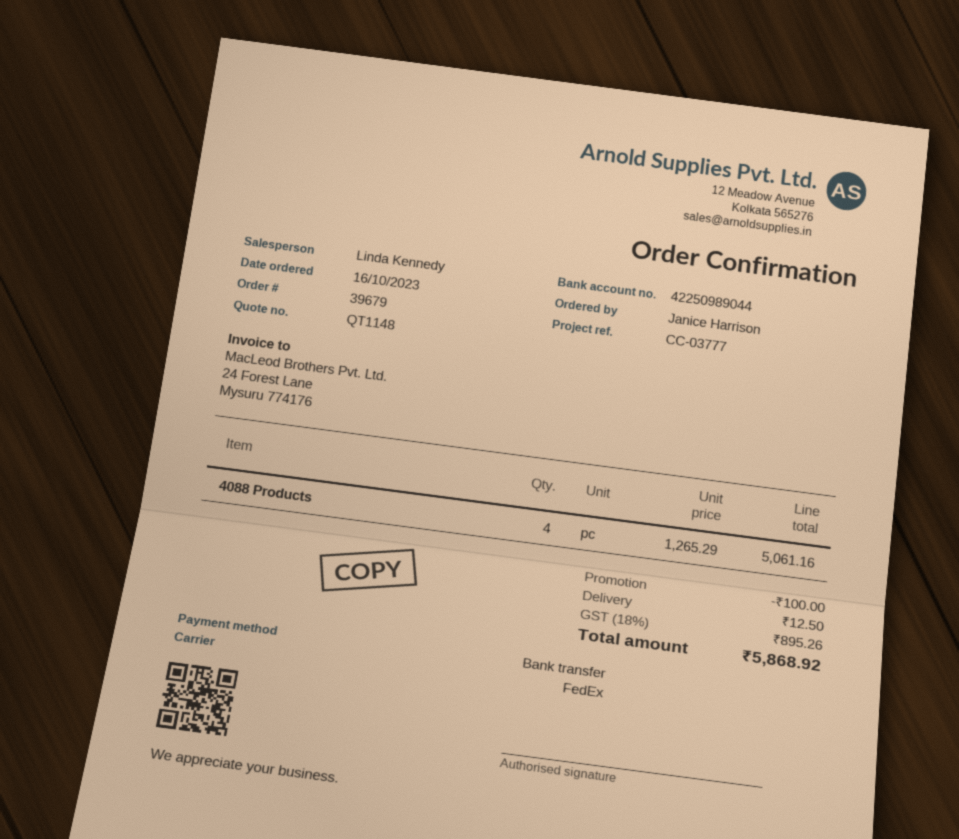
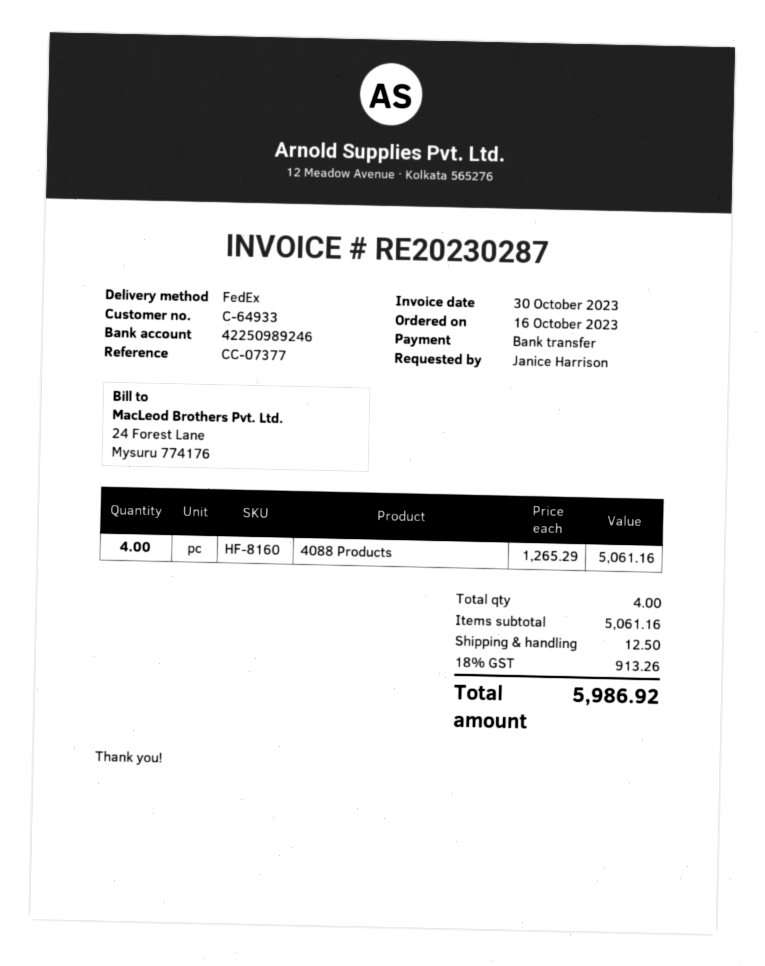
reference: CC-03777 -> CC-07377
bank account: 42250989044 -> 42250989246
discount: 100.00 -> none
tax: 18% = 895.26 -> 18% = 913.26
total: 5868.92 -> 5986.92

